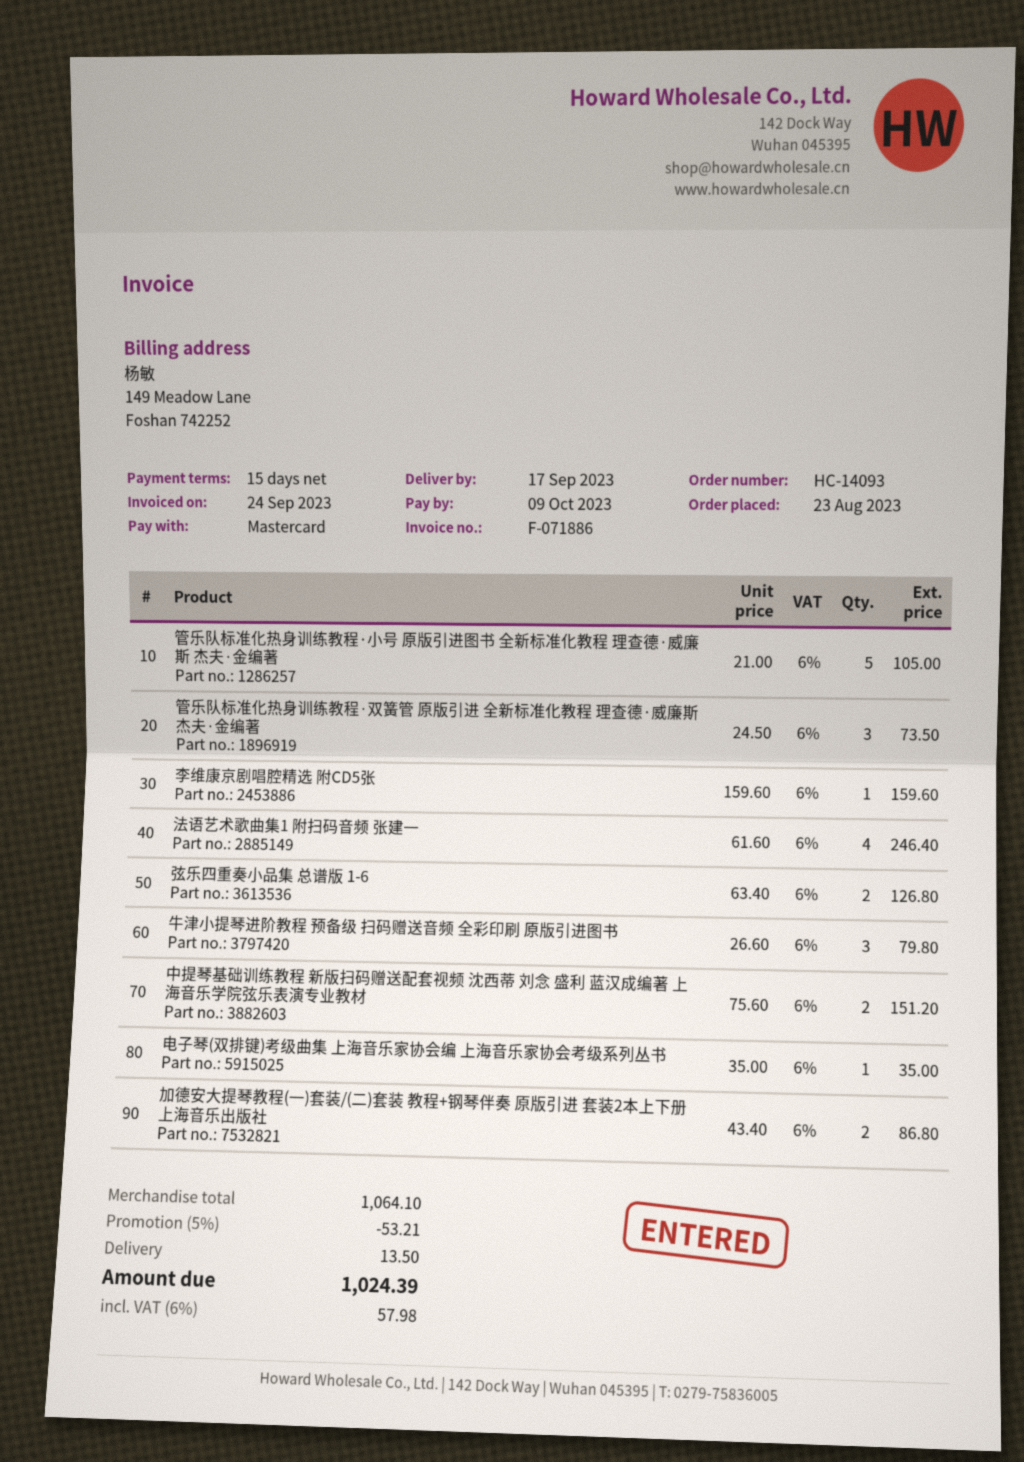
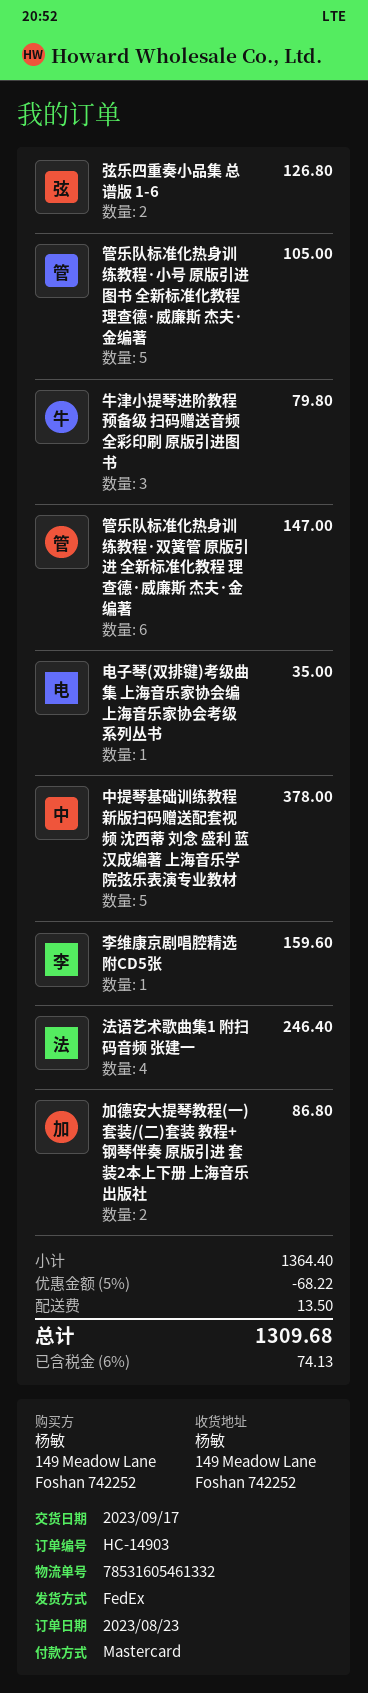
order number: HC-14093 -> HC-14903
管乐队标准化热身训练教程·双簧管 原版引进 全新标准化教程 理查德·威廉斯 杰夫·金编著: 3 for 73.50 -> 6 for 147.00
中提琴基础训练教程 新版扫码赠送配套视频 沈西蒂 刘念 盛利 蓝汉成编著 上海音乐学院弦乐表演专业教材: 2 for 151.20 -> 5 for 378.00
subtotal: 1064.10 -> 1364.40
discount: 5% = 53.21 -> 5% = 68.22
tax: 6% = 57.98 -> 6% = 74.13
total: 1024.39 -> 1309.68

